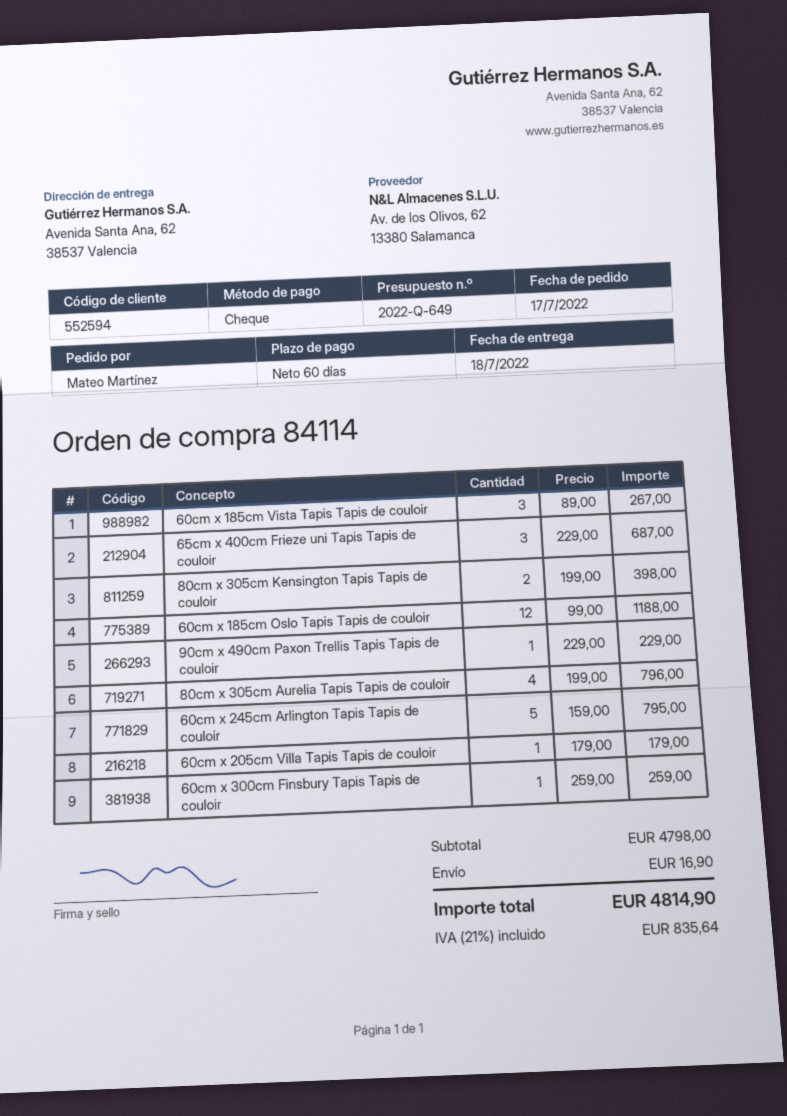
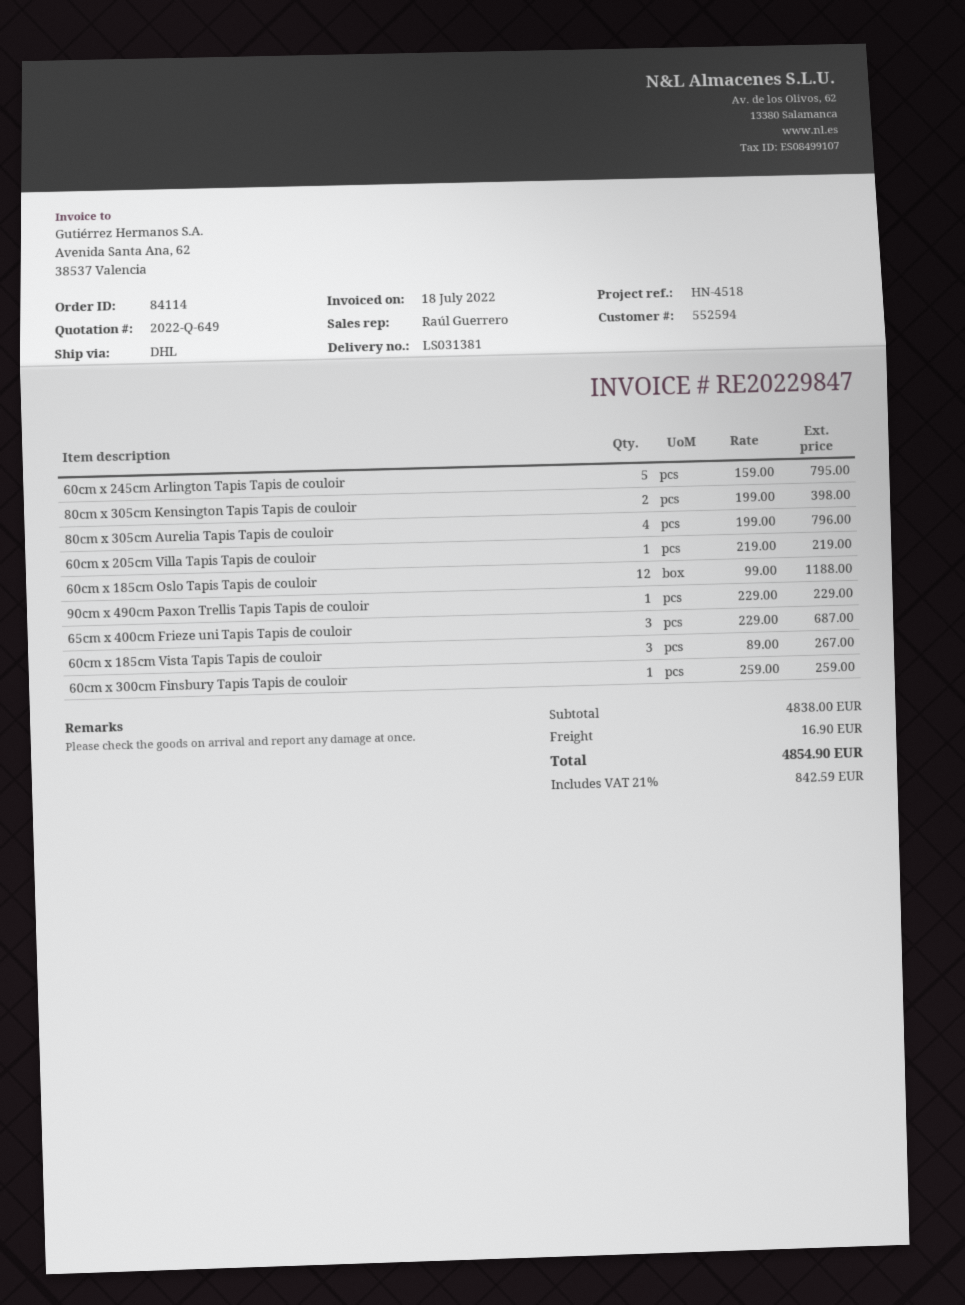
60cm x 205cm Villa Tapis Tapis de couloir: 1 x 179.00 = 179.00 -> 1 x 219.00 = 219.00
subtotal: 4798.00 -> 4838.00
tax: 21% = 835.64 -> 21% = 842.59
total: 4814.90 -> 4854.90

